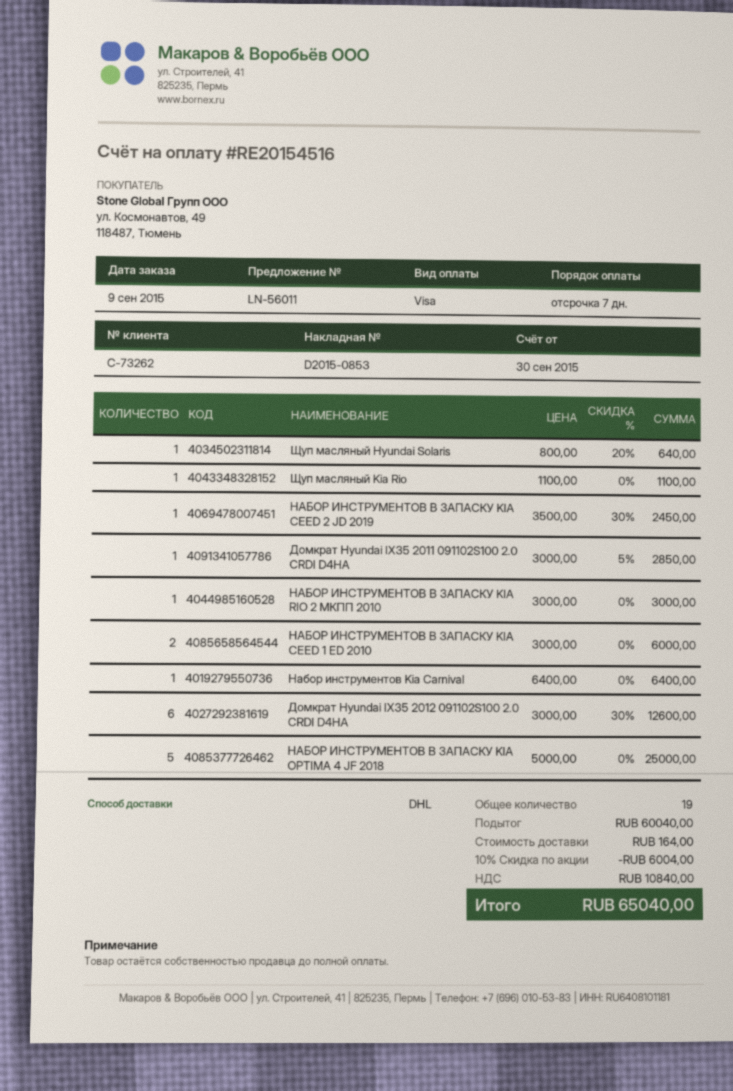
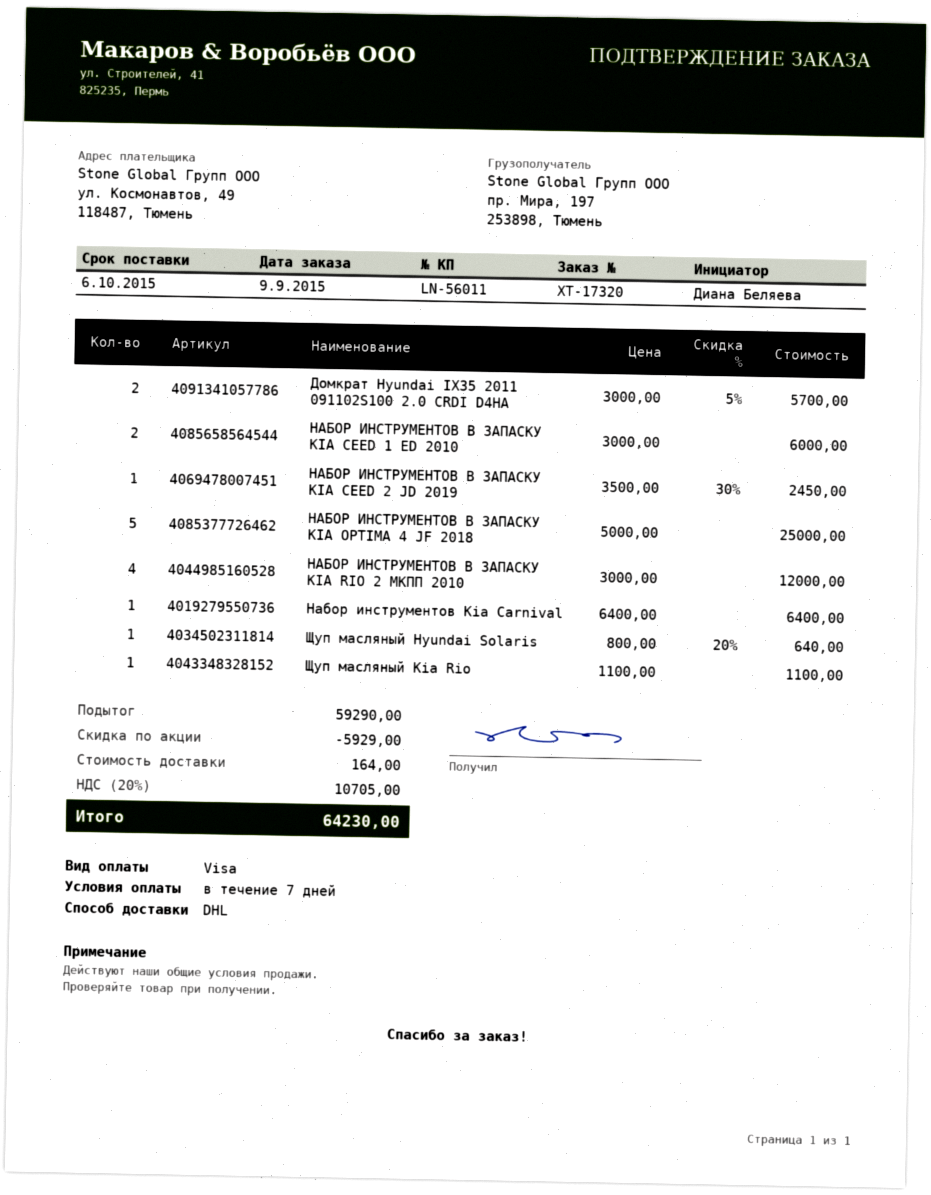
Домкрат Hyundai IX35 2011 091102S100 2.0 CRDI D4HA: 1 x 3000.00 - 5% = 2850.00 -> 2 x 3000.00 - 5% = 5700.00
НАБОР ИНСТРУМЕНТОВ В ЗАПАСКУ KIA RIO 2 МКПП 2010: 1 x 3000.00 = 3000.00 -> 4 x 3000.00 = 12000.00
Домкрат Hyundai IX35 2012 091102S100 2.0 CRDI D4HA: 6 x 3000.00 - 30% = 12600.00 -> none
subtotal: 60040.00 -> 59290.00
discount: 6004.00 -> 5929.00
tax: 10840.00 -> 10705.00
total: 65040.00 -> 64230.00

